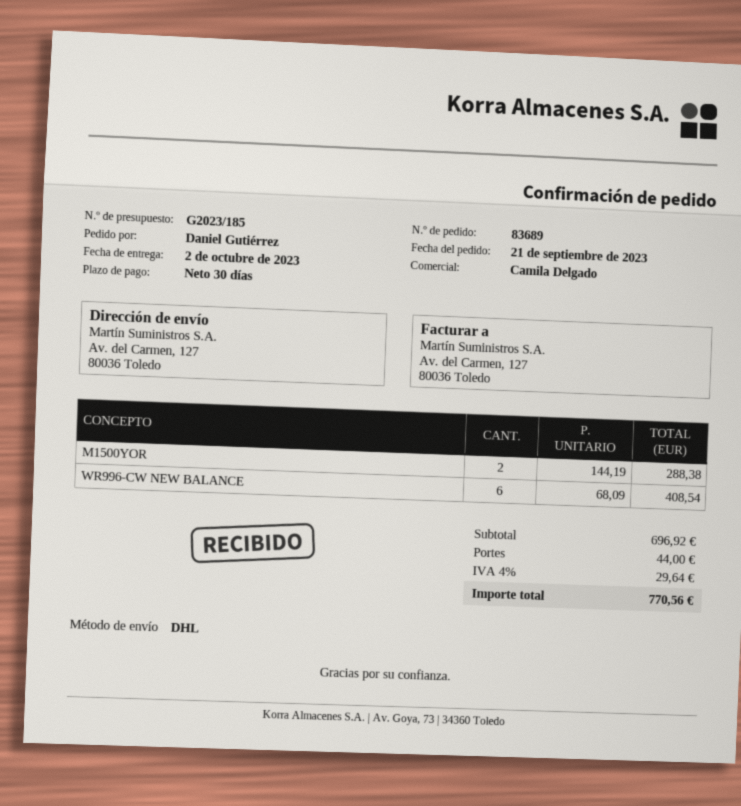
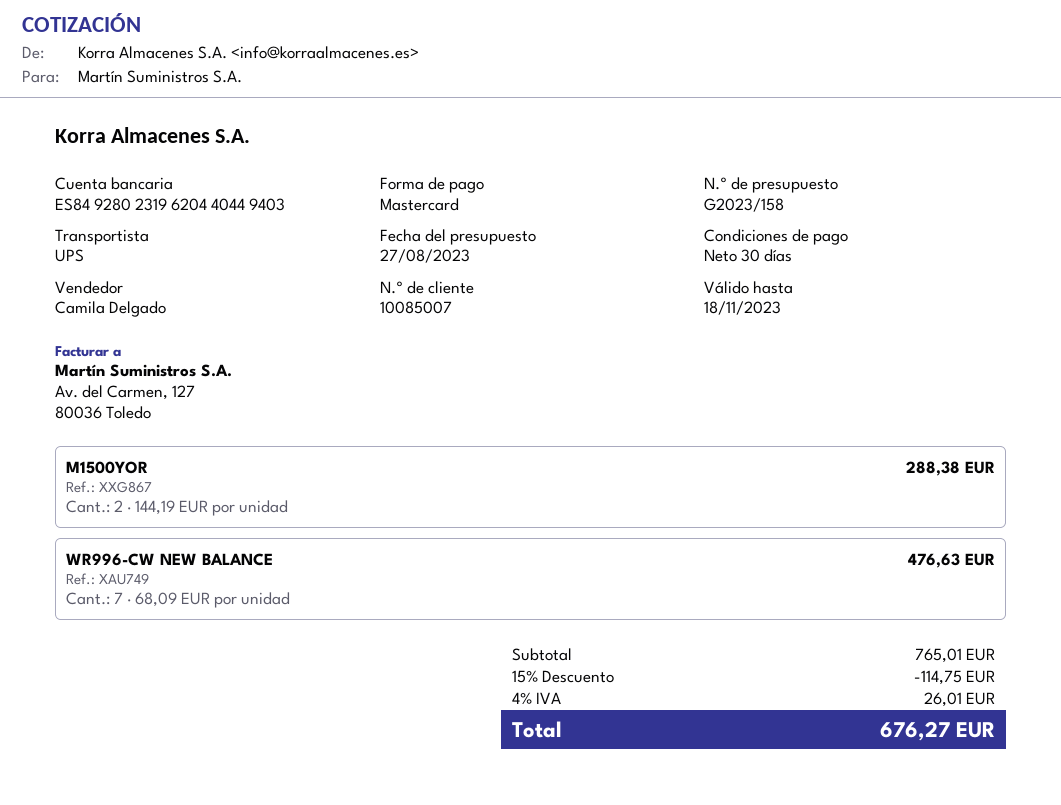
quote number: G2023/185 -> G2023/158
shipping method: DHL -> UPS
WR996-CW NEW BALANCE: 6 x 68.09 = 408.54 -> 7 x 68.09 = 476.63
subtotal: 696.92 -> 765.01
discount: none -> 15% = 114.75
shipping: 44.00 -> none
tax: 4% = 29.64 -> 4% = 26.01
total: 770.56 -> 676.27

